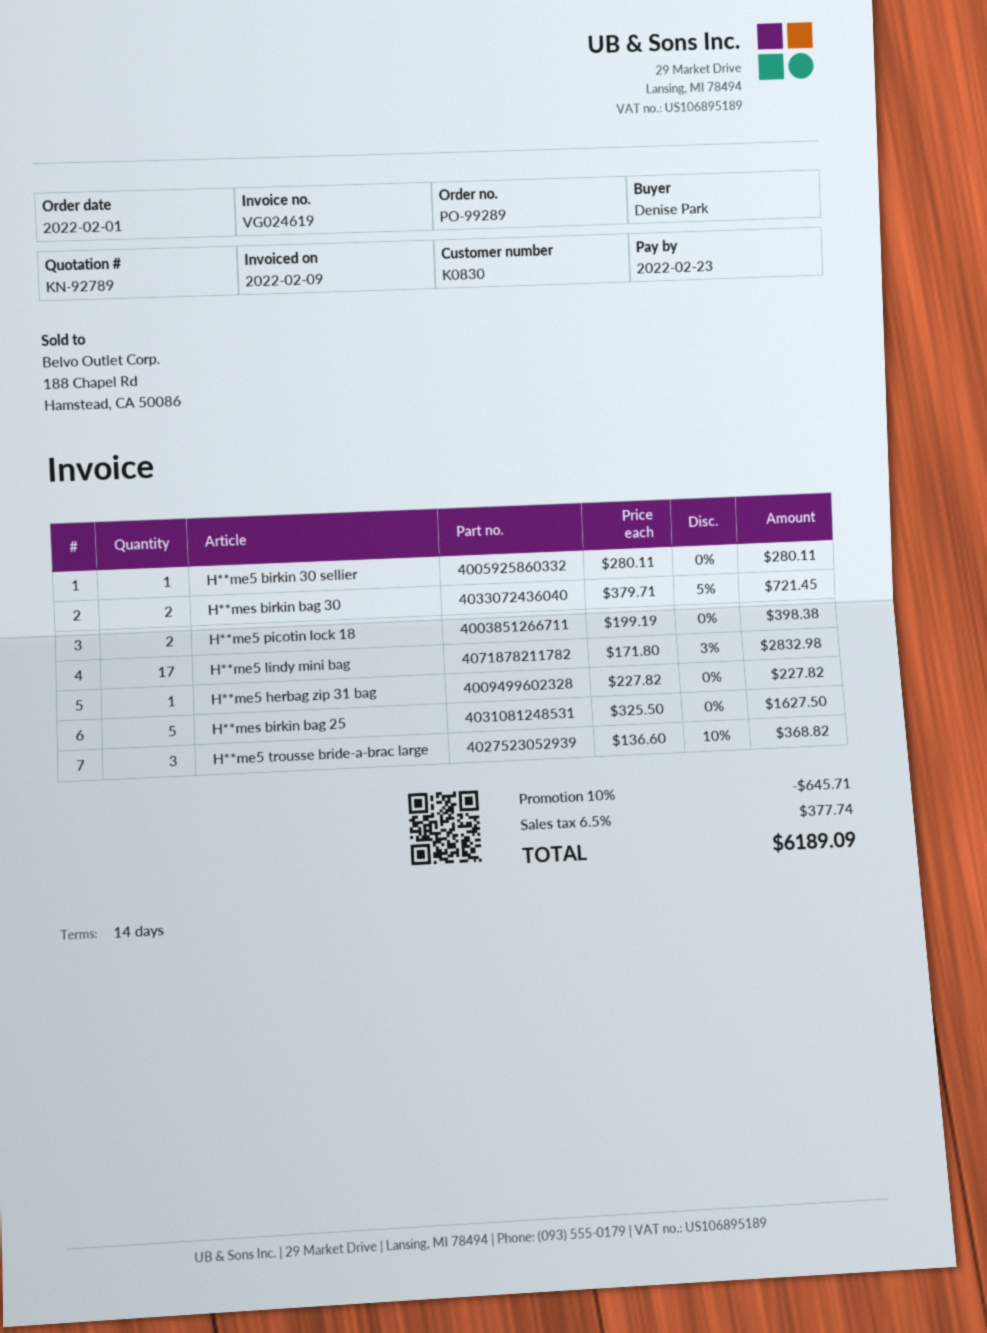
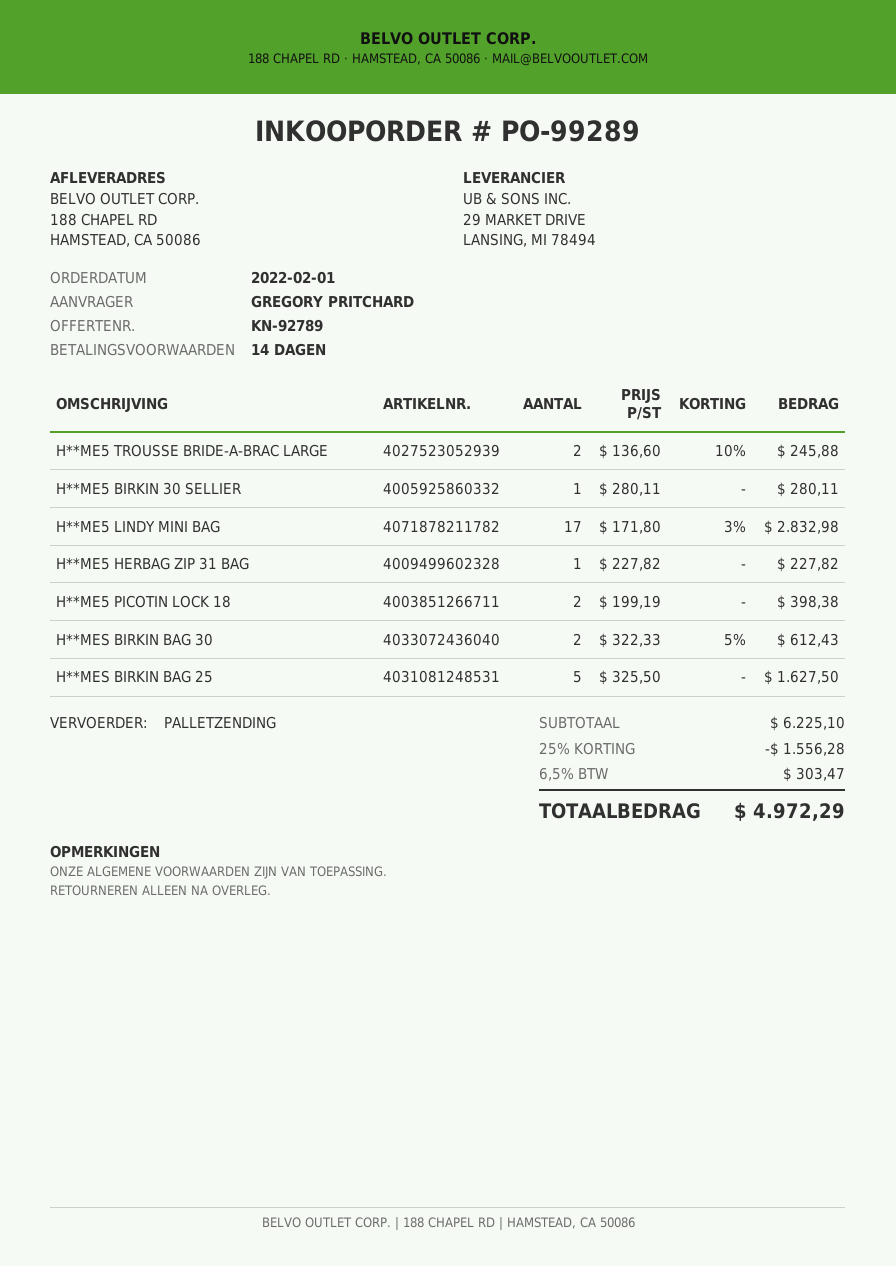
ordered by: Denise Park -> GREGORY PRITCHARD
H**mes birkin bag 30: 2 x 379.71 - 5% = 721.45 -> 2 x 322.33 - 5% = 612.43
H**me5 trousse bride-a-brac large: 3 x 136.60 - 10% = 368.82 -> 2 x 136.60 - 10% = 245.88
discount: 10% = 645.71 -> 25% = 1556.28
tax: 6.5% = 377.74 -> 6.5% = 303.47
total: 6189.09 -> 4972.29

